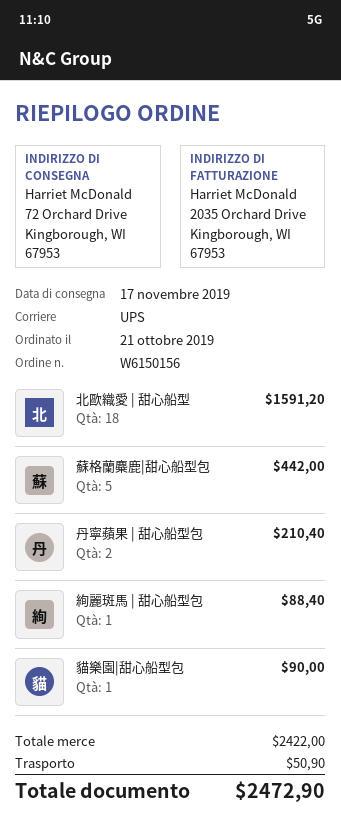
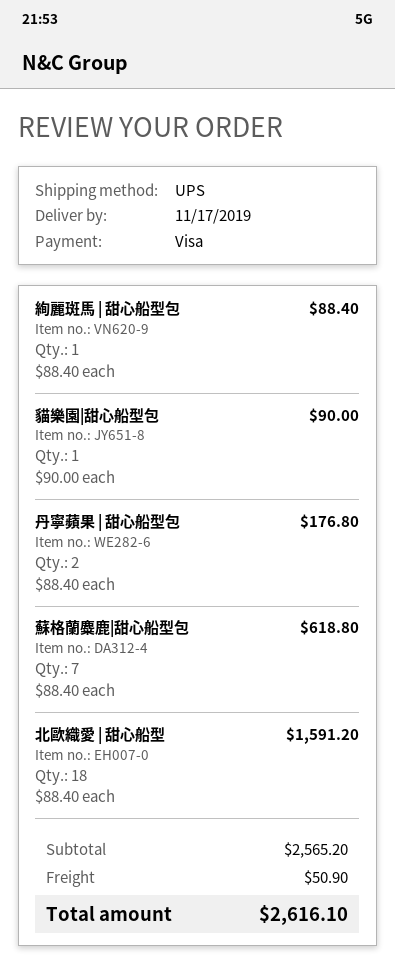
蘇格蘭麋鹿|甜心船型包: 5 for 442.00 -> 7 for 618.80
丹寧蘋果 | 甜心船型包: 2 for 210.40 -> 2 for 176.80
subtotal: 2422.00 -> 2565.20
total: 2472.90 -> 2616.10

